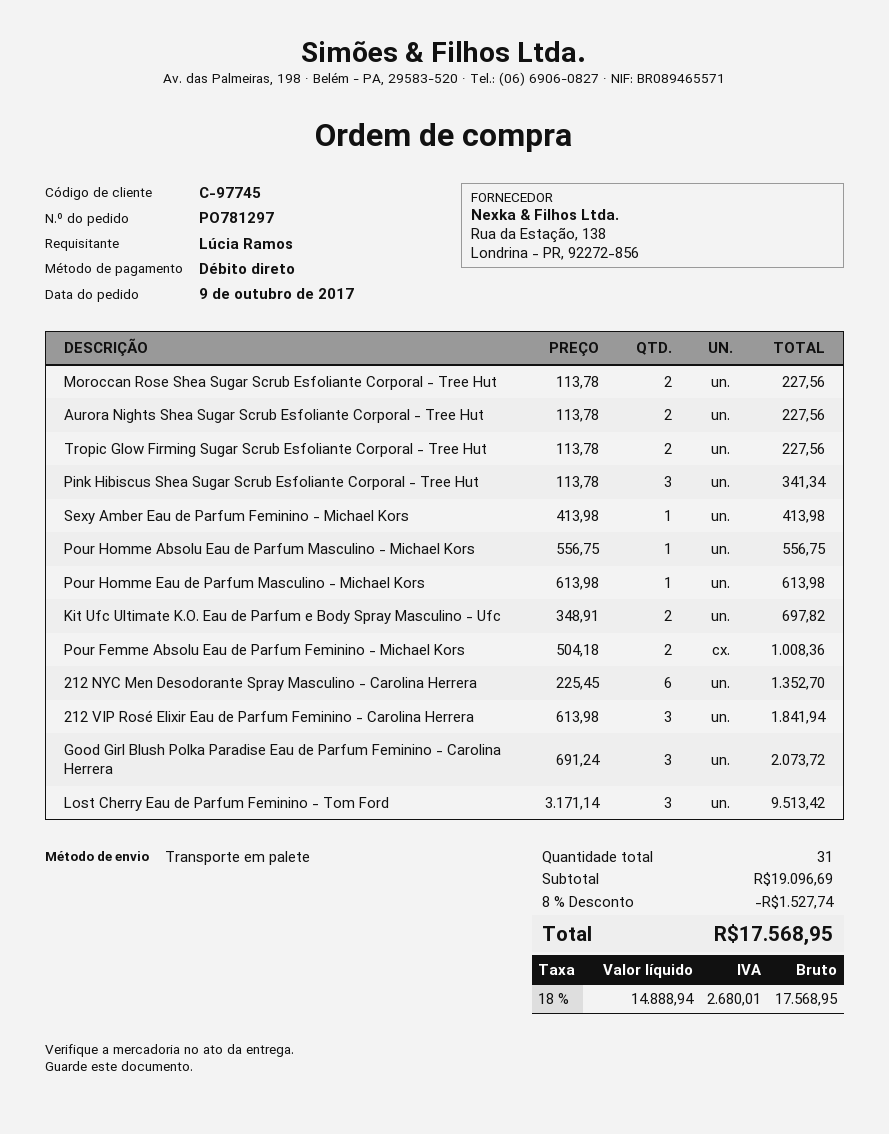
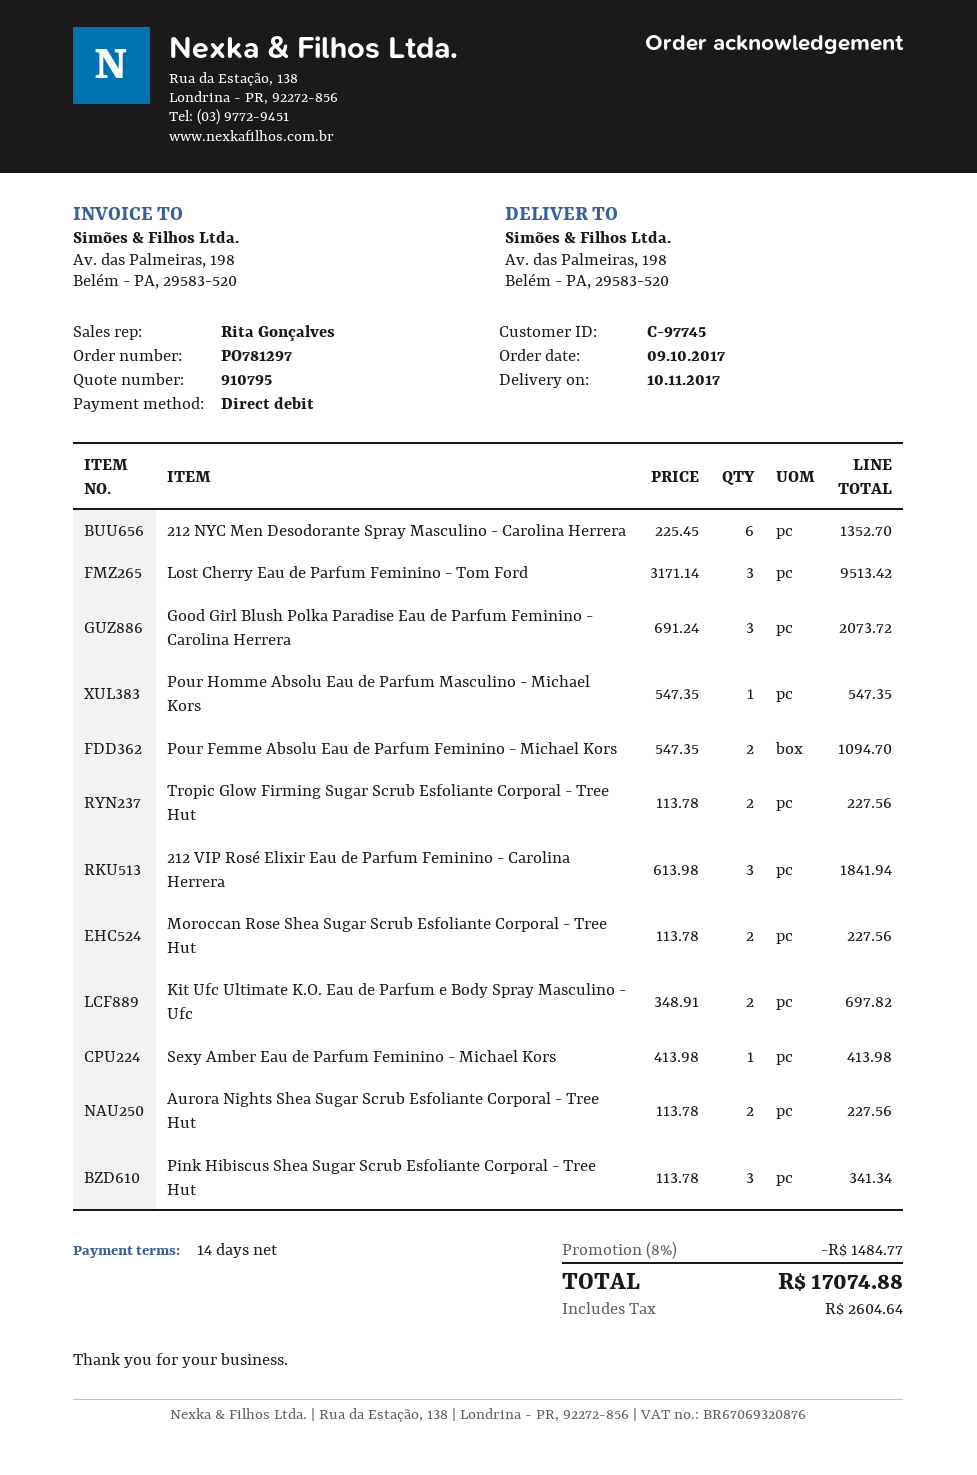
Pour Homme Absolu Eau de Parfum Masculino - Michael Kors: 1 x 556.75 = 556.75 -> 1 x 547.35 = 547.35
Pour Homme Eau de Parfum Masculino - Michael Kors: 1 x 613.98 = 613.98 -> none
Pour Femme Absolu Eau de Parfum Feminino - Michael Kors: 2 x 504.18 = 1008.36 -> 2 x 547.35 = 1094.70
discount: 8% = 1527.74 -> 8% = 1484.77
tax: 2680.01 -> 2604.64
total: 17568.95 -> 17074.88

